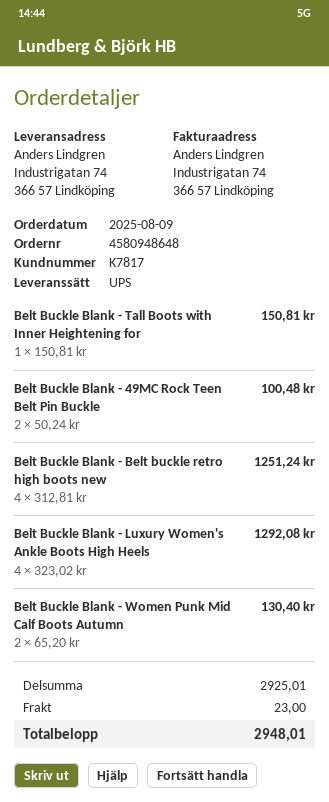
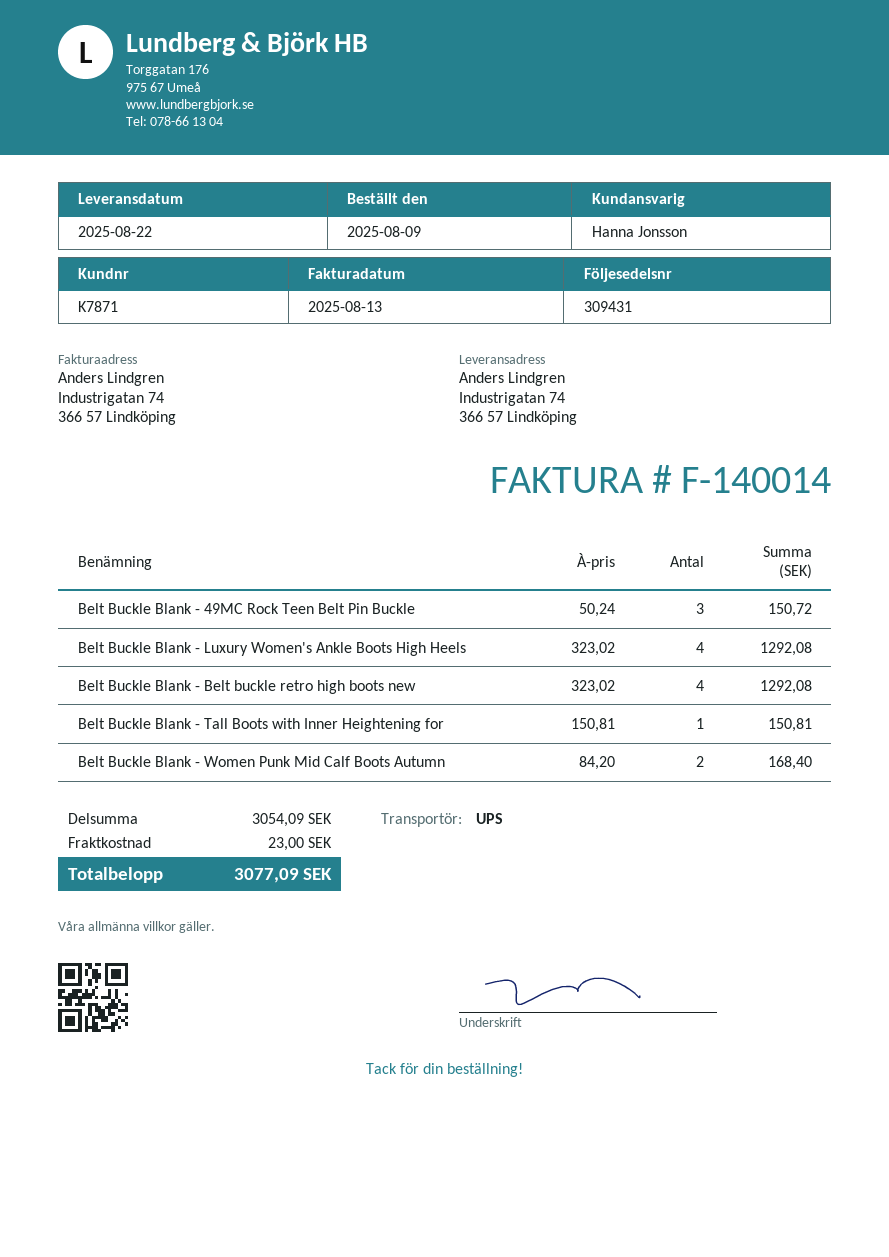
customer number: K7817 -> K7871
Belt Buckle Blank - 49MC Rock Teen Belt Pin Buckle: 2 x 50.24 = 100.48 -> 3 x 50.24 = 150.72
Belt Buckle Blank - Belt buckle retro high boots new: 4 x 312.81 = 1251.24 -> 4 x 323.02 = 1292.08
Belt Buckle Blank - Women Punk Mid Calf Boots Autumn: 2 x 65.20 = 130.40 -> 2 x 84.20 = 168.40
subtotal: 2925.01 -> 3054.09
total: 2948.01 -> 3077.09

